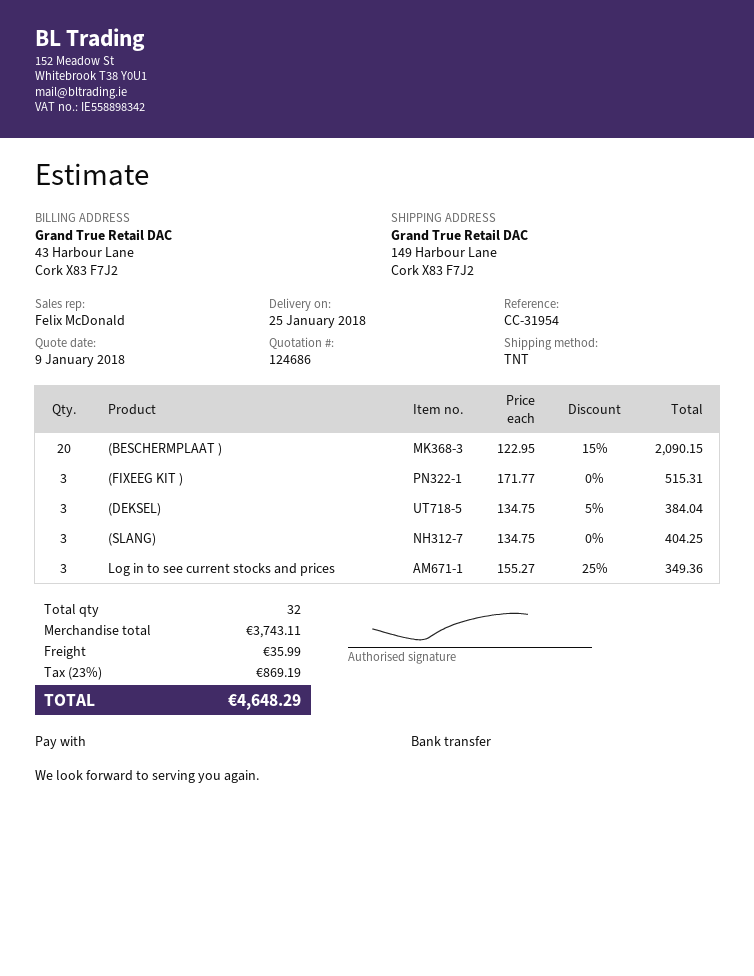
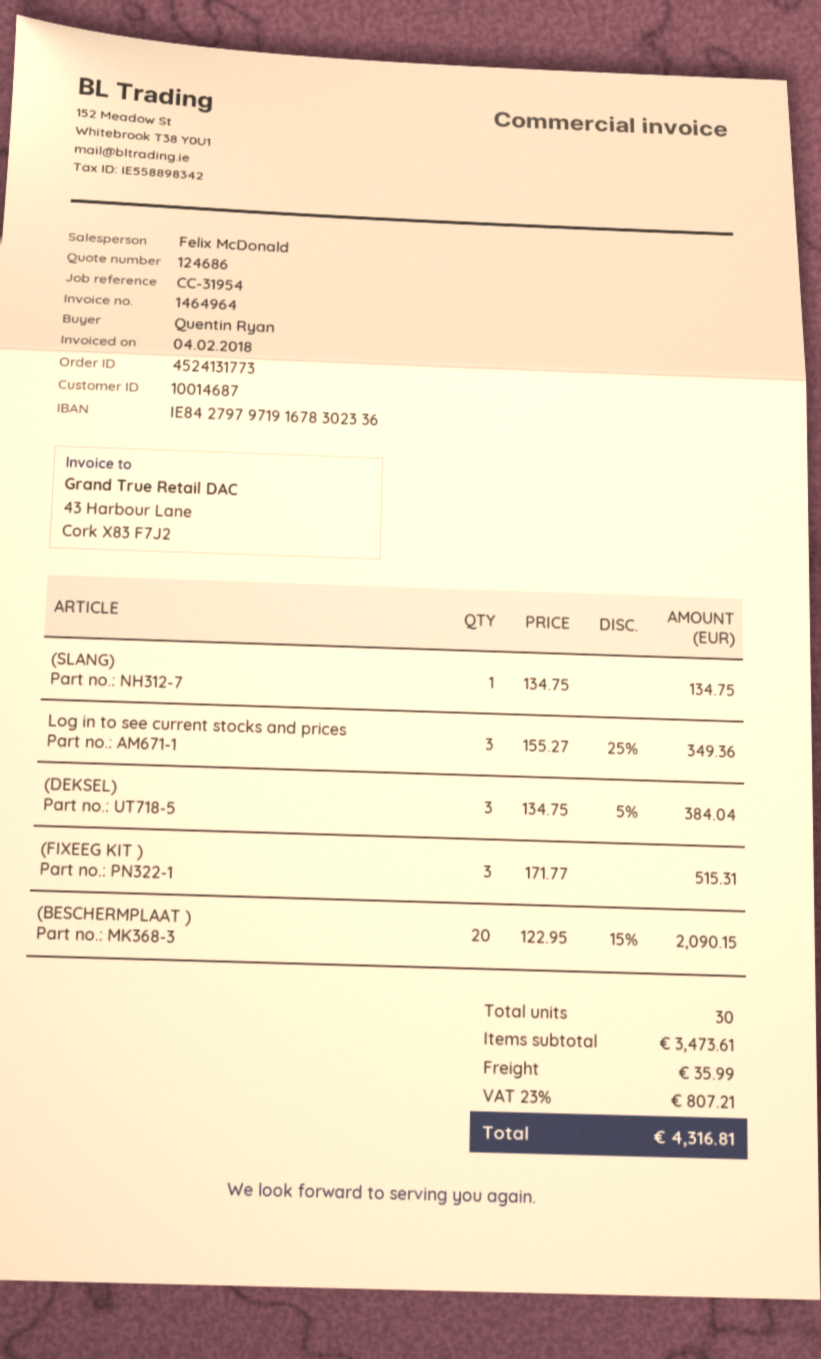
(SLANG): 3 x 134.75 = 404.25 -> 1 x 134.75 = 134.75
total quantity: 32 -> 30
subtotal: 3743.11 -> 3473.61
tax: 23% = 869.19 -> 23% = 807.21
total: 4648.29 -> 4316.81

